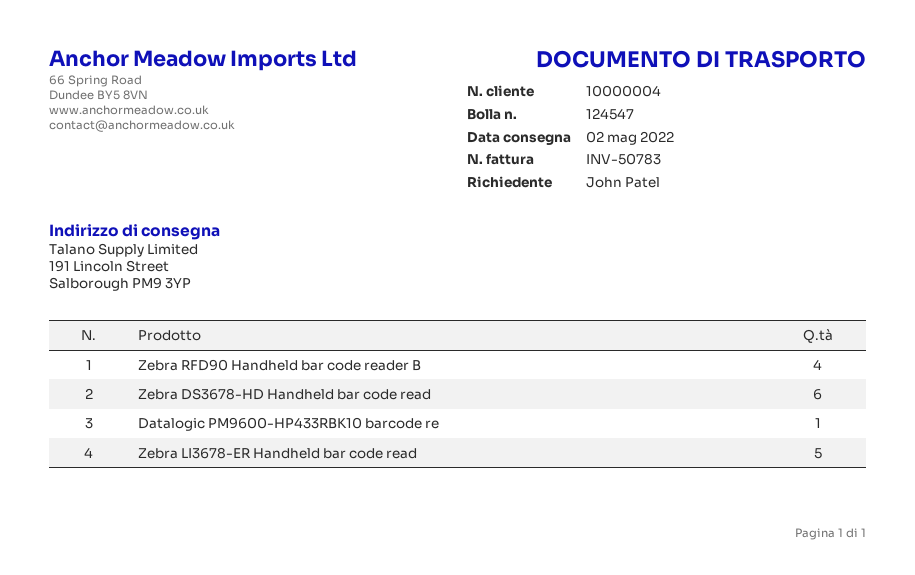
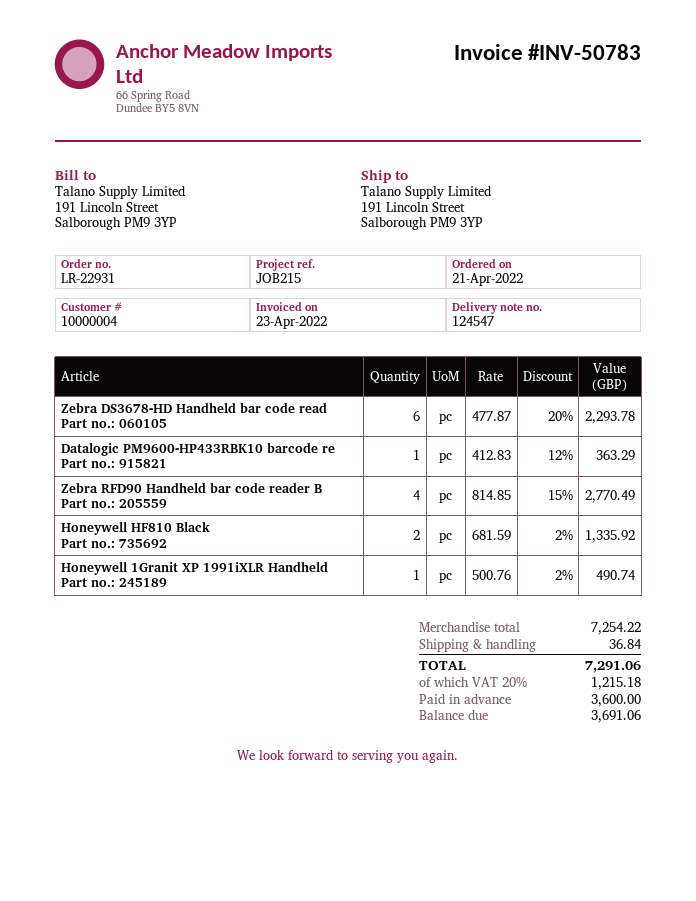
Zebra LI3678-ER Handheld bar code read: 5 -> none
Honeywell HF810 Black: none -> 2
Honeywell 1Granit XP 1991iXLR Handheld: none -> 1

